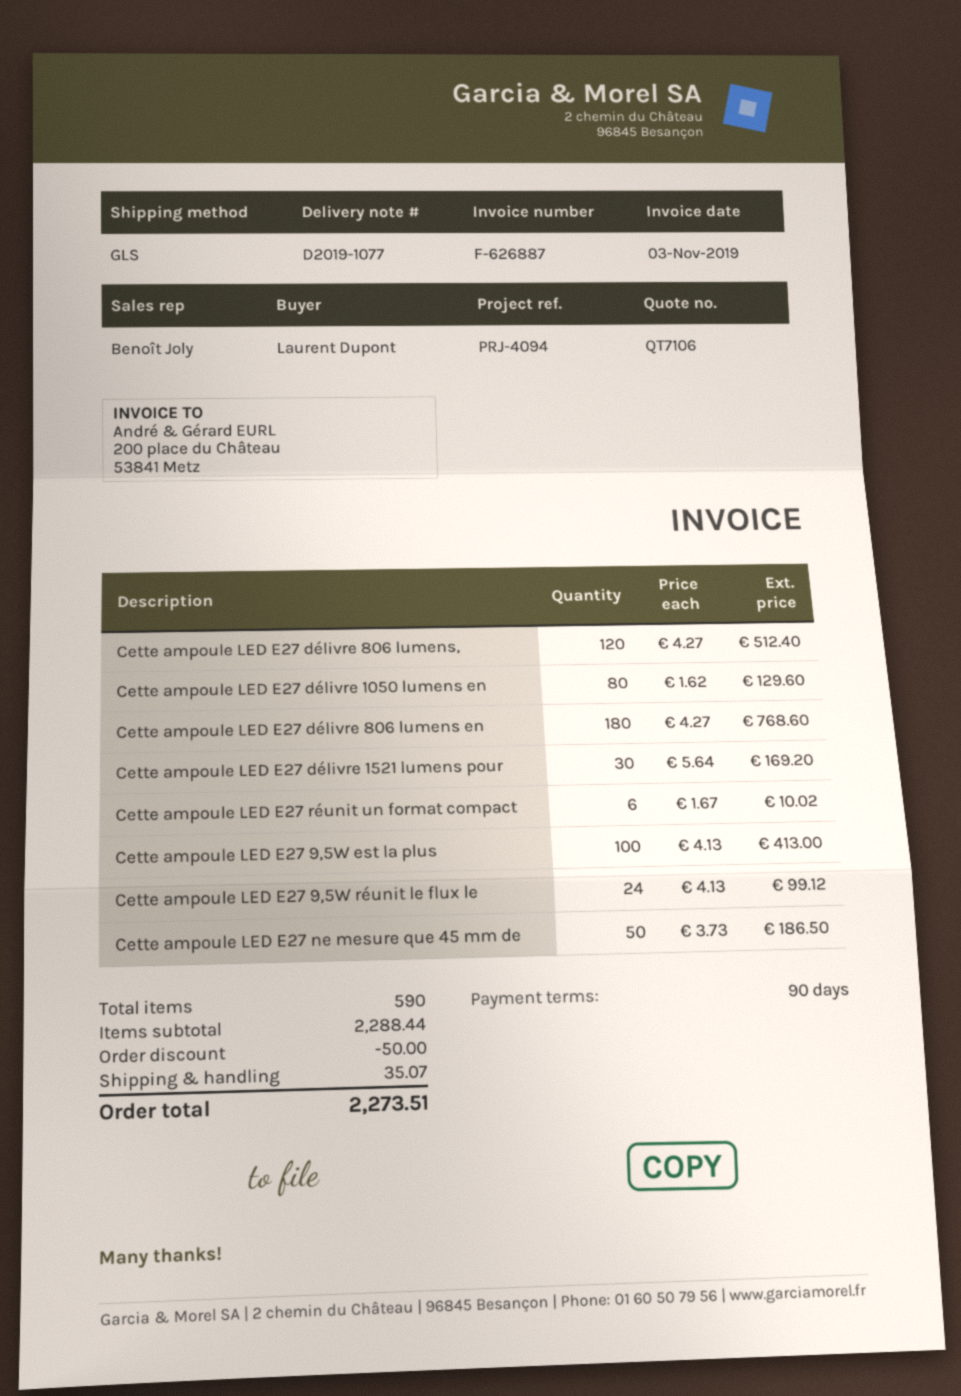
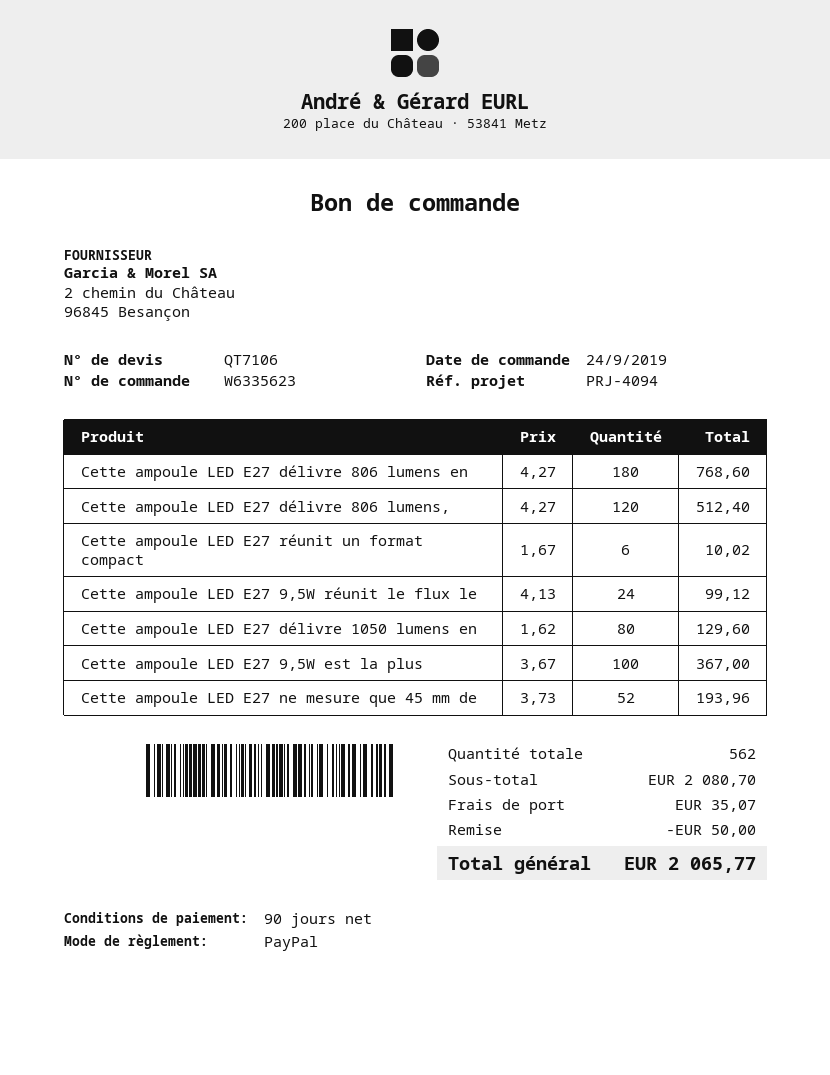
Cette ampoule LED E27 délivre 1521 lumens pour: 30 x 5.64 = 169.20 -> none
Cette ampoule LED E27 9,5W est la plus: 100 x 4.13 = 413.00 -> 100 x 3.67 = 367.00
Cette ampoule LED E27 ne mesure que 45 mm de: 50 x 3.73 = 186.50 -> 52 x 3.73 = 193.96
total quantity: 590 -> 562
subtotal: 2288.44 -> 2080.70
total: 2273.51 -> 2065.77

